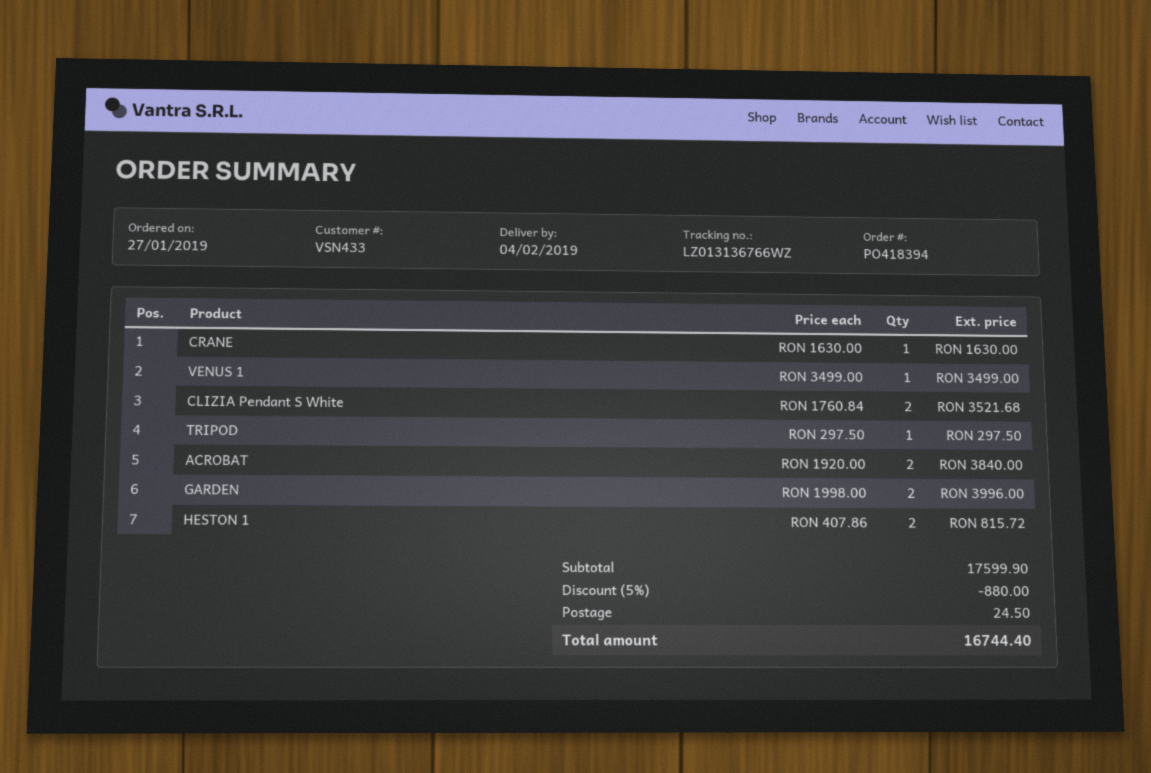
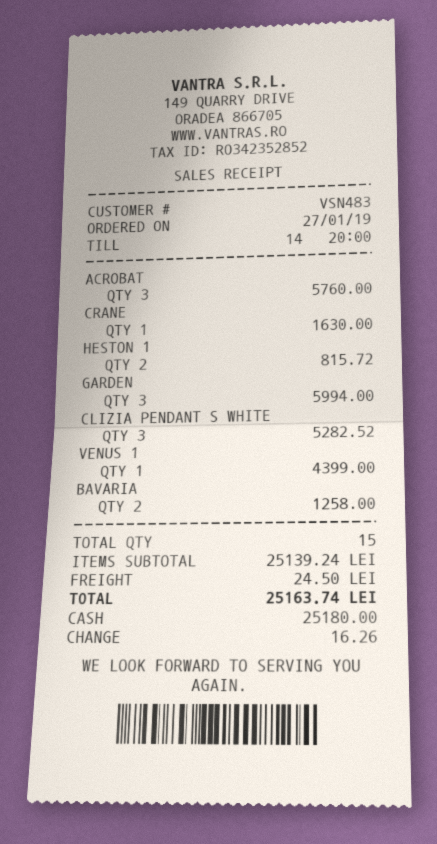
customer number: VSN433 -> VSN483
VENUS 1: 1 for 3499.00 -> 1 for 4399.00
CLIZIA Pendant S White: 2 for 3521.68 -> 3 for 5282.52
TRIPOD: 1 for 297.50 -> none
ACROBAT: 2 for 3840.00 -> 3 for 5760.00
GARDEN: 2 for 3996.00 -> 3 for 5994.00
BAVARIA: none -> 2 for 1258.00
subtotal: 17599.90 -> 25139.24
discount: 5% = 880.00 -> none
total: 16744.40 -> 25163.74

